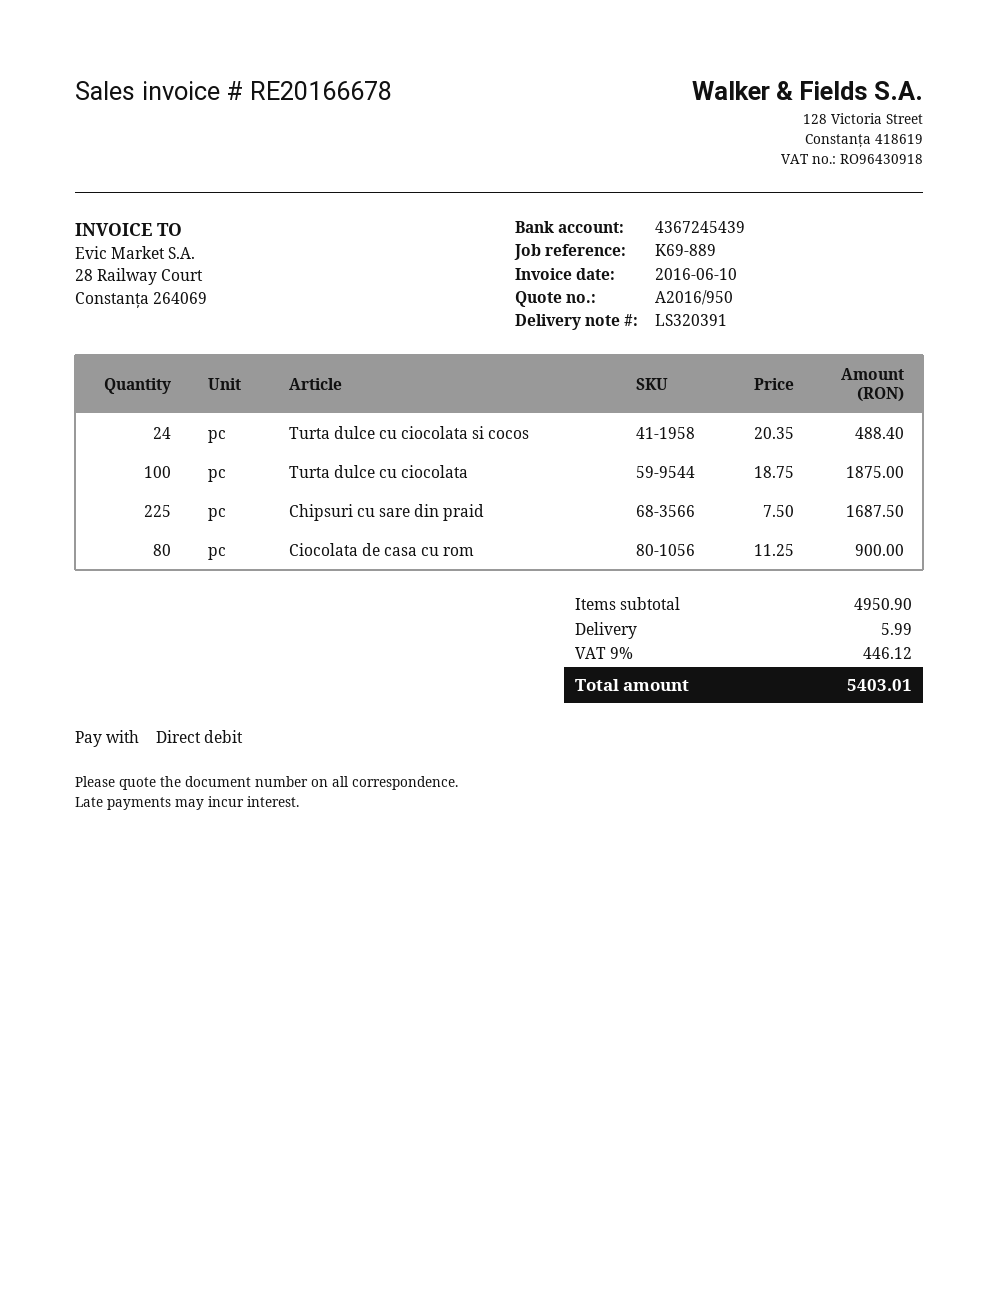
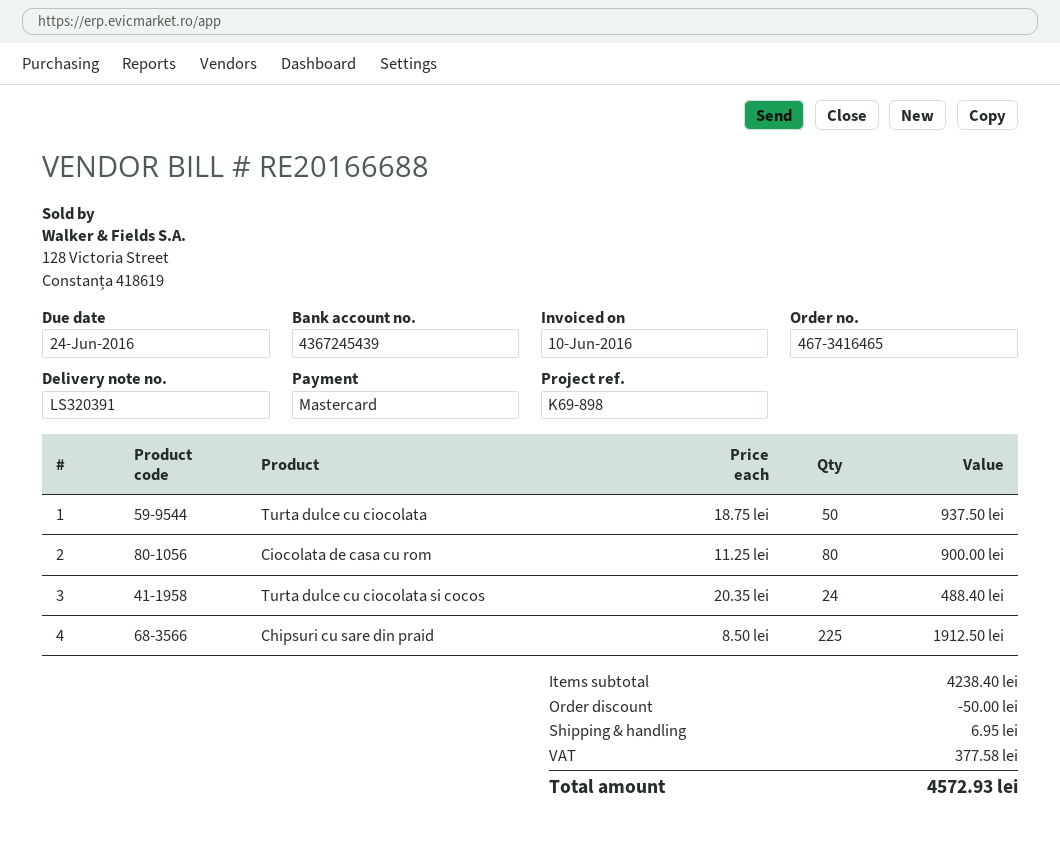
invoice number: RE20166678 -> RE20166688
reference: K69-889 -> K69-898
payment method: direct debit -> Mastercard
Turta dulce cu ciocolata: 100 x 18.75 = 1875.00 -> 50 x 18.75 = 937.50
Chipsuri cu sare din praid: 225 x 7.50 = 1687.50 -> 225 x 8.50 = 1912.50
subtotal: 4950.90 -> 4238.40
discount: none -> 50.00
shipping: 5.99 -> 6.95
tax: 446.12 -> 377.58
total: 5403.01 -> 4572.93

